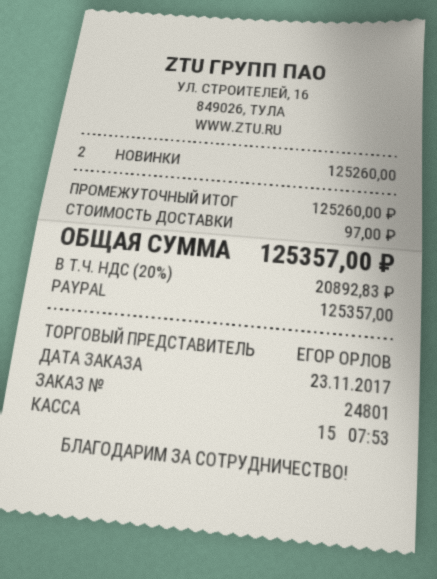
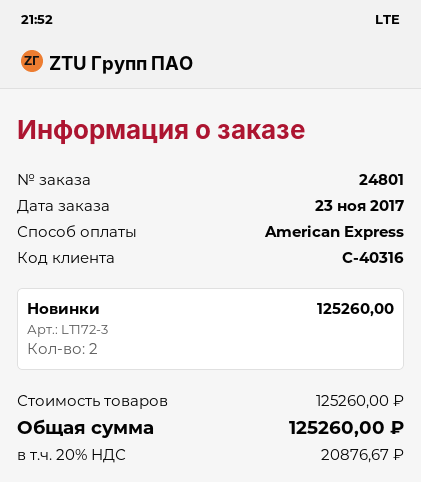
payment method: PayPal -> American Express
shipping: 97.00 -> none
tax: 20% = 20892.83 -> 20% = 20876.67
total: 125357.00 -> 125260.00

